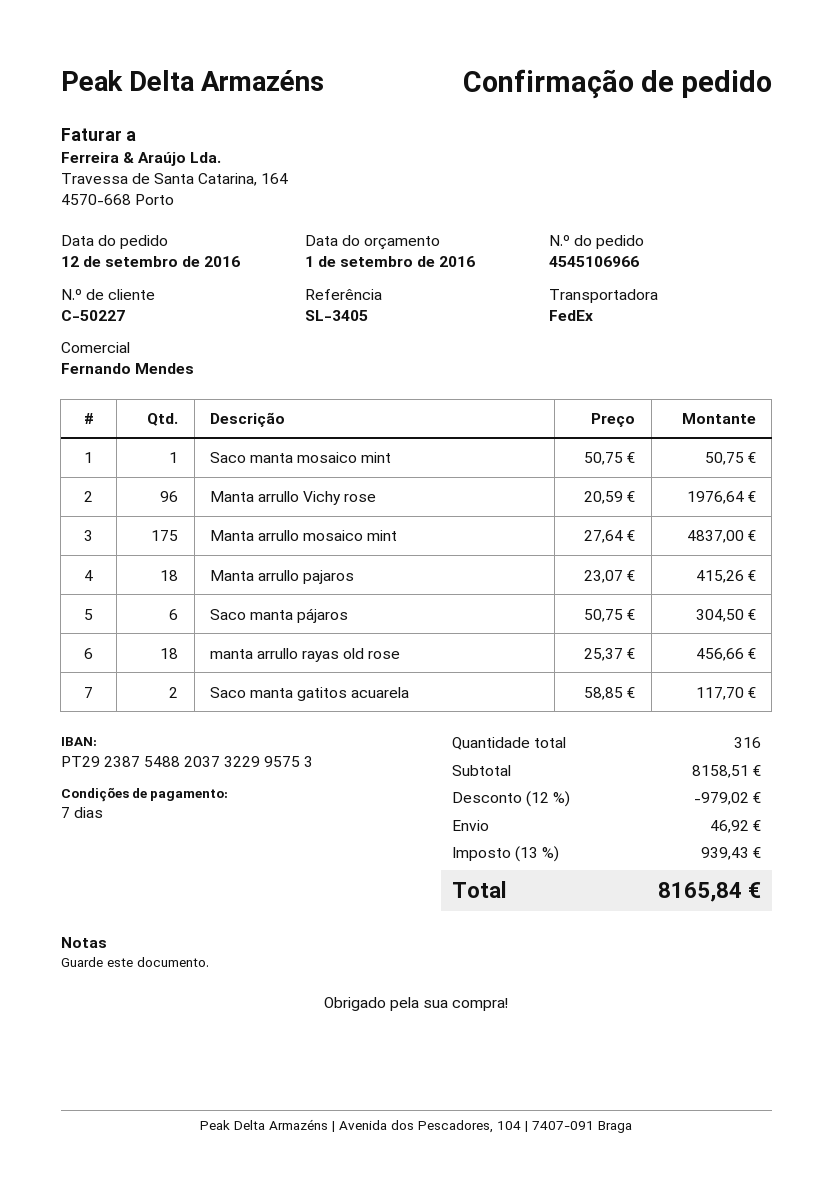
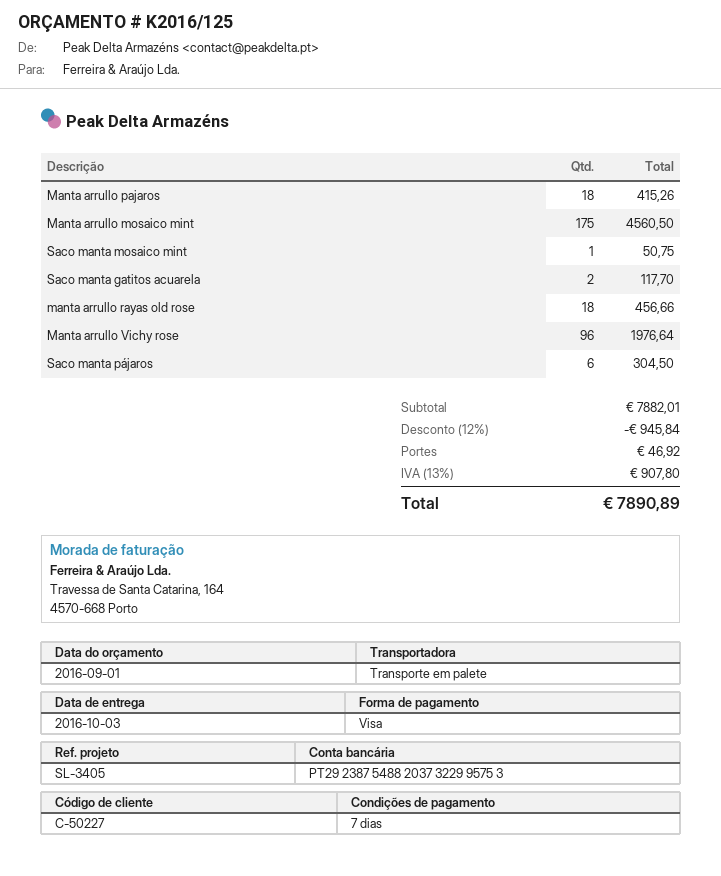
shipping method: FedEx -> pallet freight
Manta arrullo mosaico mint: 175 for 4837.00 -> 175 for 4560.50
subtotal: 8158.51 -> 7882.01
discount: 12% = 979.02 -> 12% = 945.84
tax: 13% = 939.43 -> 13% = 907.80
total: 8165.84 -> 7890.89

